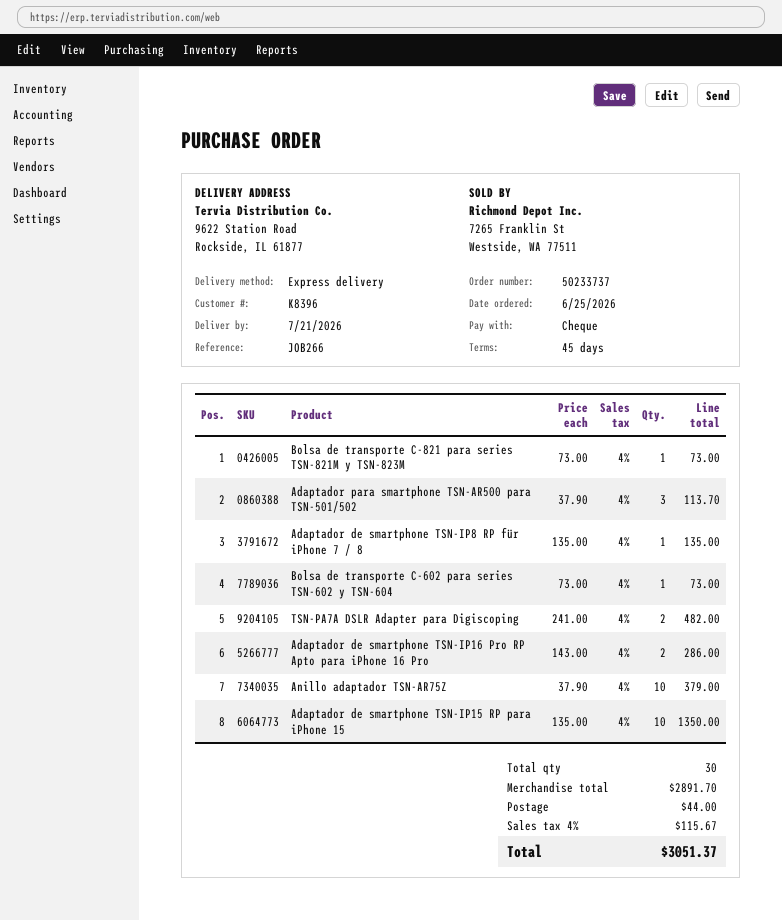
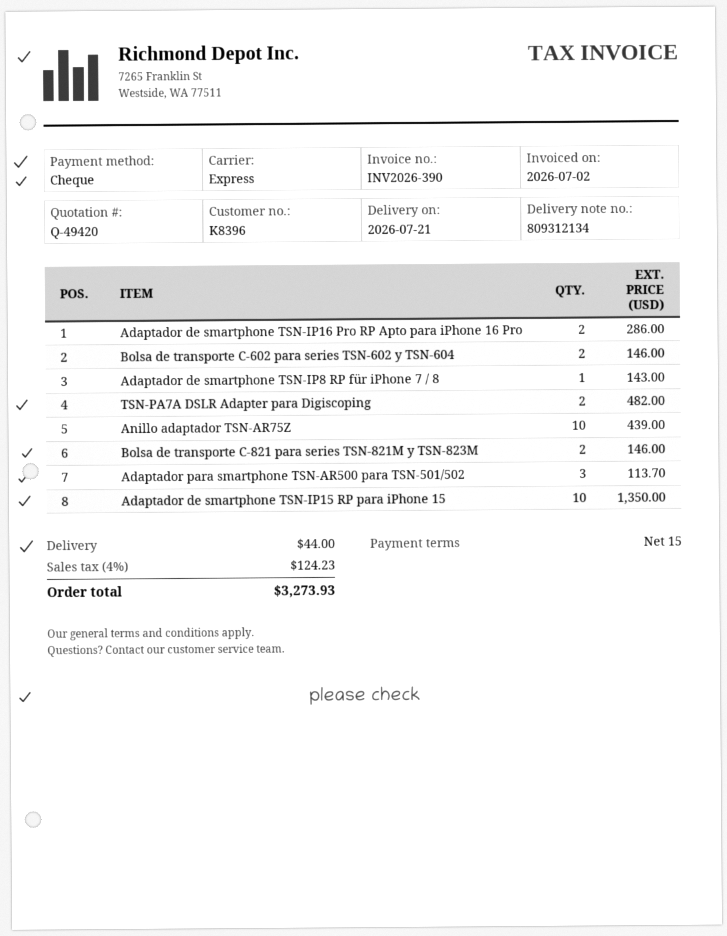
payment terms: 45 days -> 15 days
Bolsa de transporte C-821 para series TSN-821M y TSN-823M: 1 for 73.00 -> 2 for 146.00
Adaptador de smartphone TSN-IP8 RP für iPhone 7 / 8: 1 for 135.00 -> 1 for 143.00
Bolsa de transporte C-602 para series TSN-602 y TSN-604: 1 for 73.00 -> 2 for 146.00
Anillo adaptador TSN-AR75Z: 10 for 379.00 -> 10 for 439.00
tax: 4% = 115.67 -> 4% = 124.23
total: 3051.37 -> 3273.93

